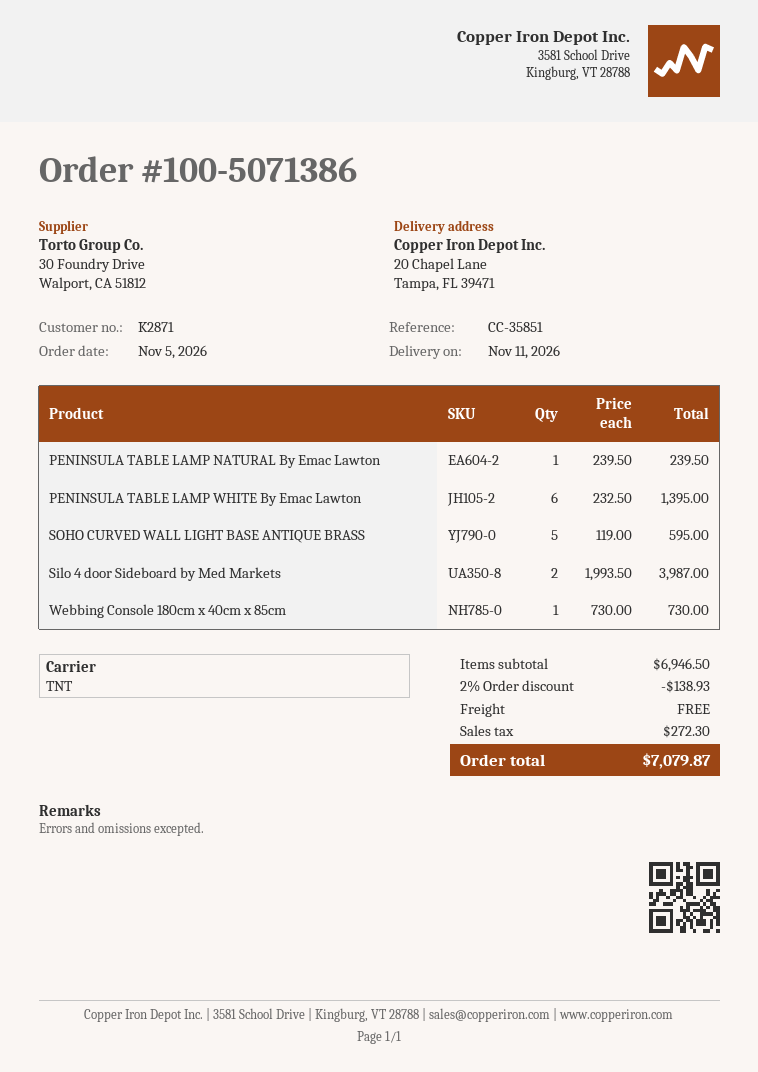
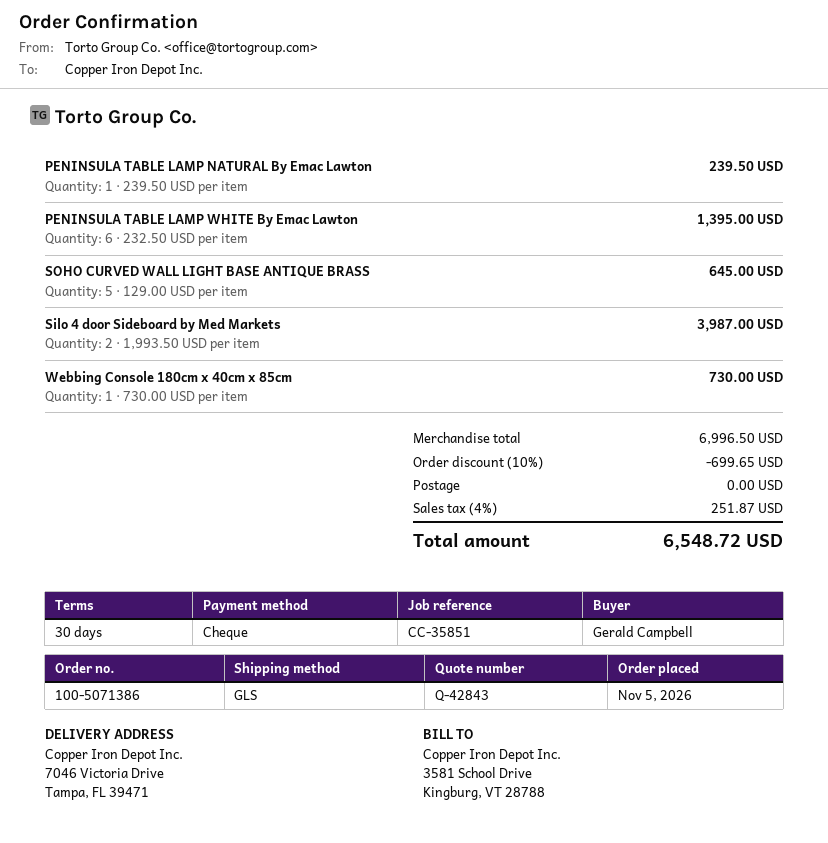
shipping method: TNT -> GLS
ship to: 20 Chapel Lane, Tampa, FL 39471 -> 7046 Victoria Drive, Tampa, FL 39471
SOHO CURVED WALL LIGHT BASE ANTIQUE BRASS: 5 x 119.00 = 595.00 -> 5 x 129.00 = 645.00
subtotal: 6946.50 -> 6996.50
discount: 2% = 138.93 -> 10% = 699.65
tax: 272.30 -> 251.87
total: 7079.87 -> 6548.72

